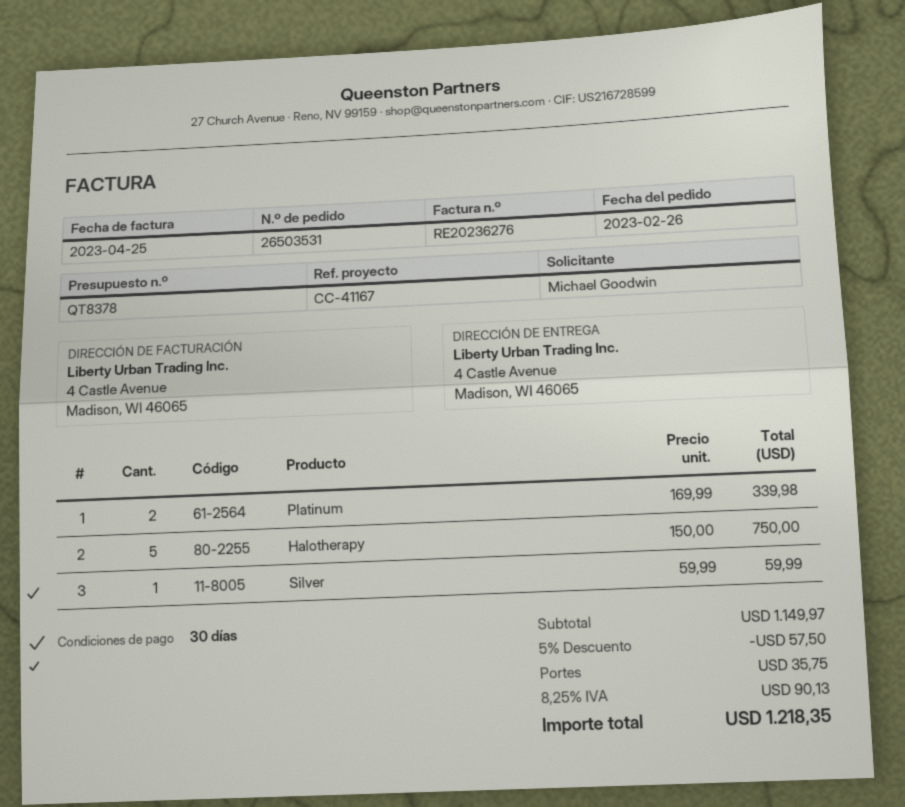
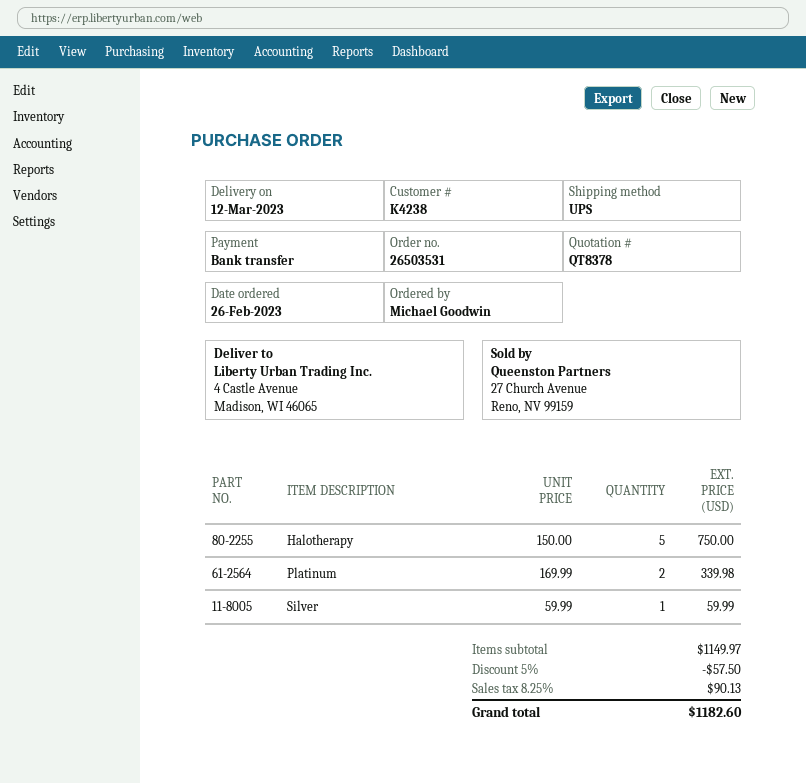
shipping: 35.75 -> none
total: 1218.35 -> 1182.60

